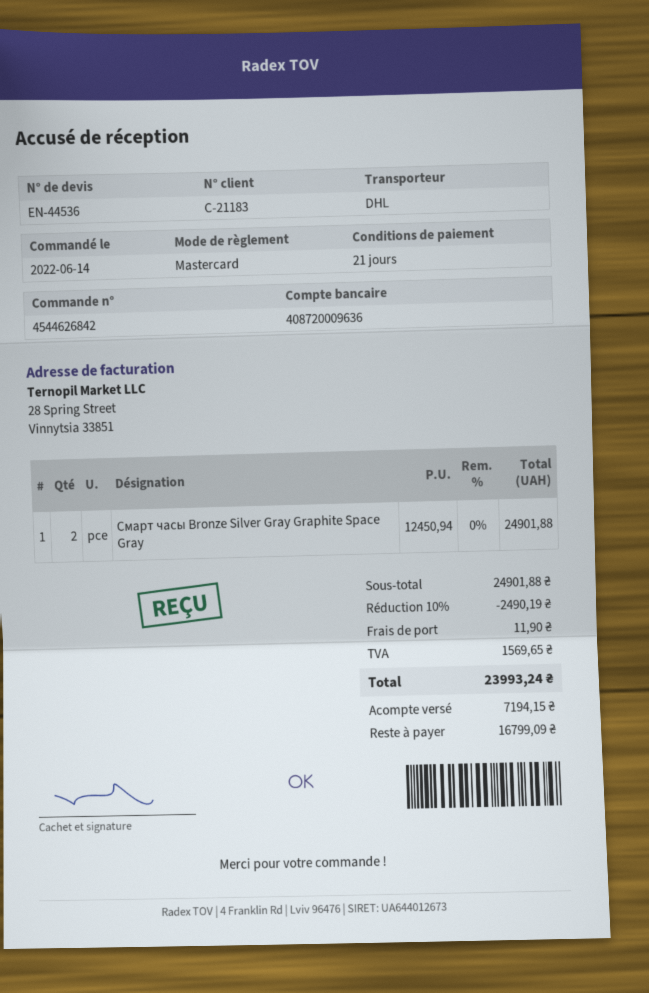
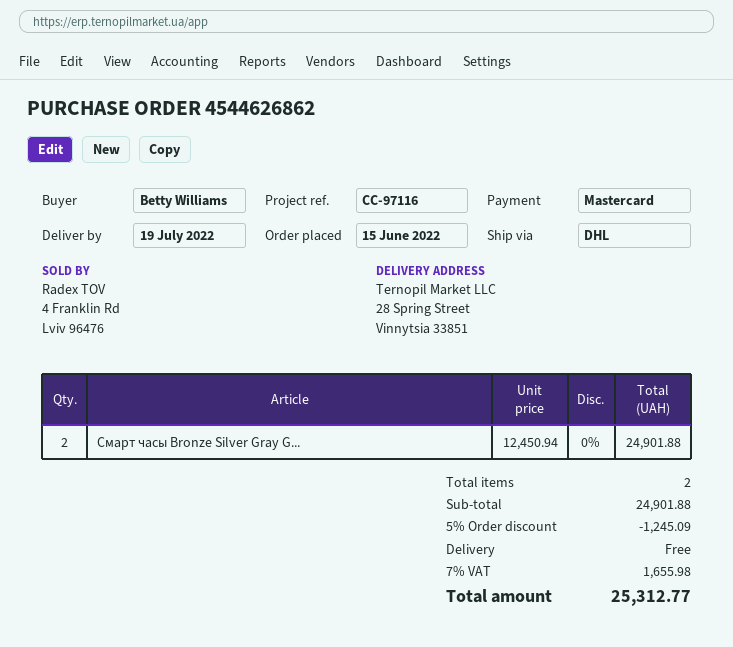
order number: 4544626842 -> 4544626862
order date: 2022-06-14 -> 2022-06-15
discount: 10% = 2490.19 -> 5% = 1245.09
shipping: 11.90 -> 0.00
tax: 1569.65 -> 1655.98
total: 23993.24 -> 25312.77

